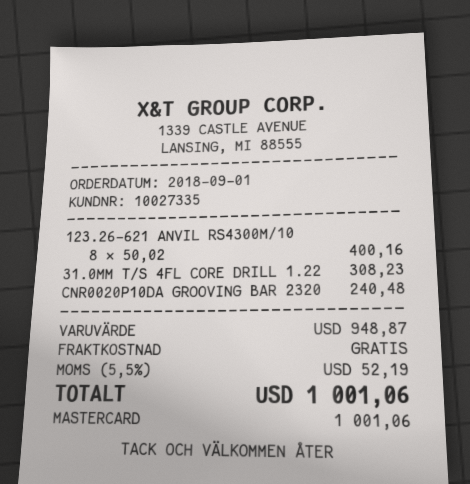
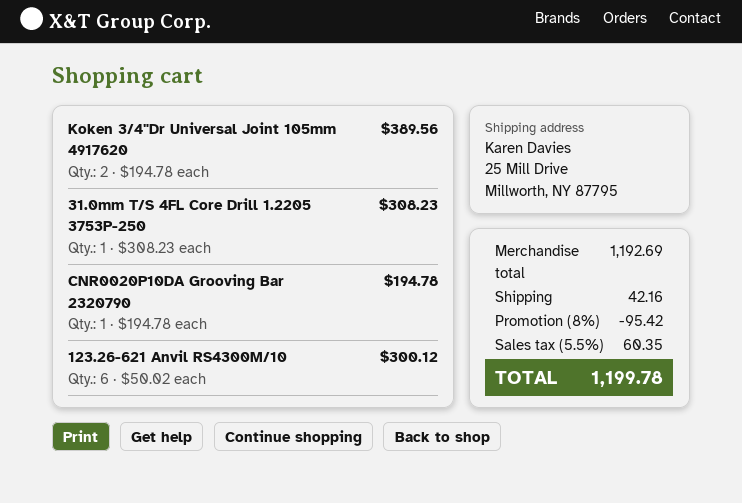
123.26-621 ANVIL RS4300M/10: 8 x 50.02 = 400.16 -> 6 x 50.02 = 300.12
CNR0020P10DA GROOVING BAR 2320: 1 x 240.48 = 240.48 -> 1 x 194.78 = 194.78
Koken 3/4"Dr Universal Joint 105mm 4917620: none -> 2 x 194.78 = 389.56
subtotal: 948.87 -> 1192.69
discount: none -> 8% = 95.42
shipping: 0.00 -> 42.16
tax: 5.5% = 52.19 -> 5.5% = 60.35
total: 1001.06 -> 1199.78

